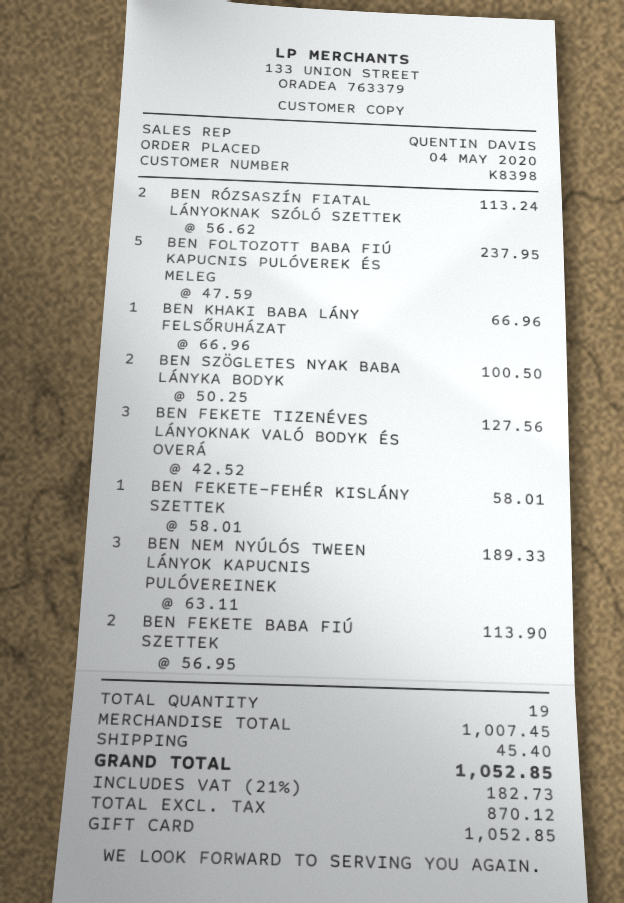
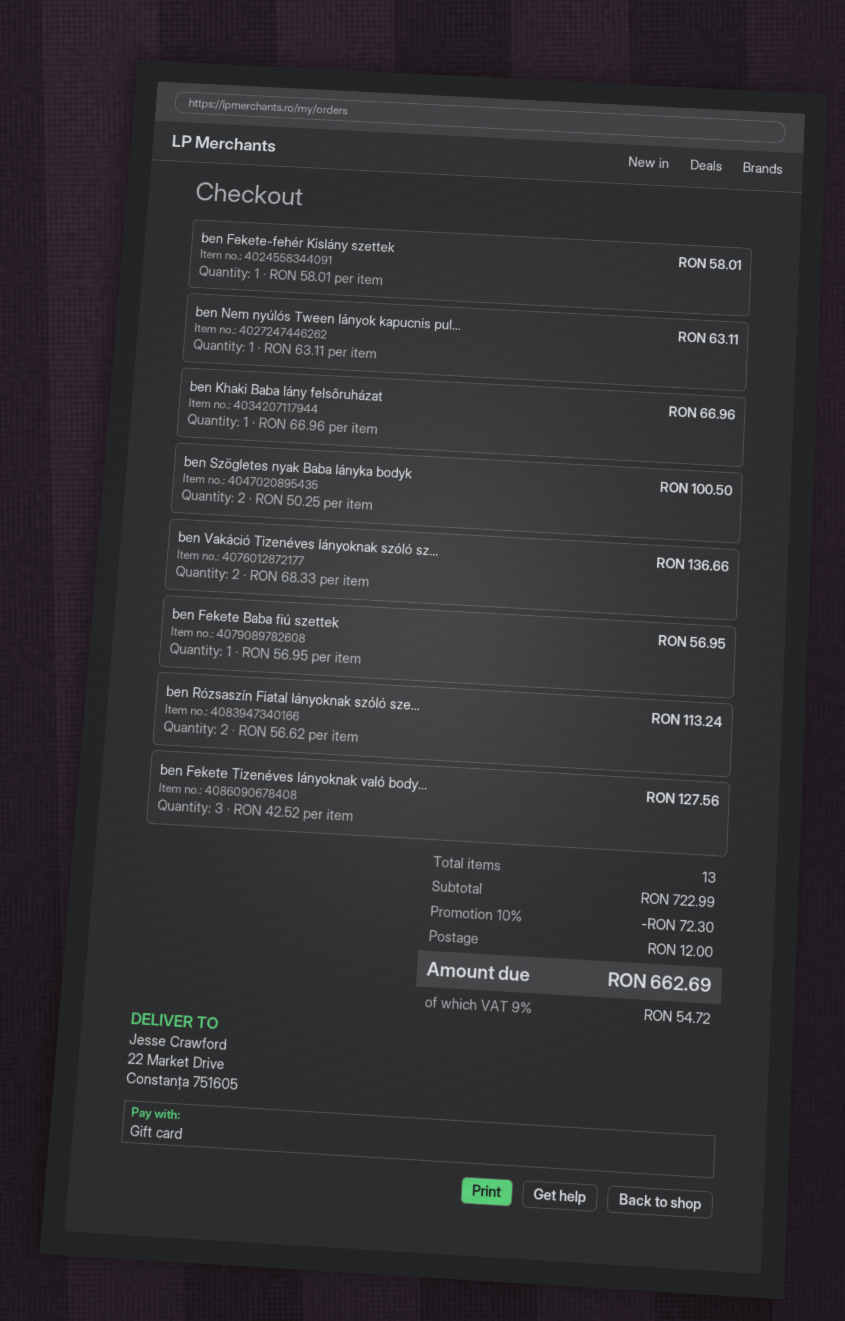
BEN FOLTOZOTT BABA FIÚ KAPUCNIS PULÓVEREK ÉS MELEG: 5 x 47.59 = 237.95 -> none
BEN NEM NYÚLÓS TWEEN LÁNYOK KAPUCNIS PULÓVEREINEK: 3 x 63.11 = 189.33 -> 1 x 63.11 = 63.11
BEN FEKETE BABA FIÚ SZETTEK: 2 x 56.95 = 113.90 -> 1 x 56.95 = 56.95
ben Vakáció Tizenéves lányoknak szóló sz...: none -> 2 x 68.33 = 136.66
total quantity: 19 -> 13
subtotal: 1007.45 -> 722.99
discount: none -> 10% = 72.30
shipping: 45.40 -> 12.00
tax: 21% = 182.73 -> 9% = 54.72
total: 1052.85 -> 662.69

